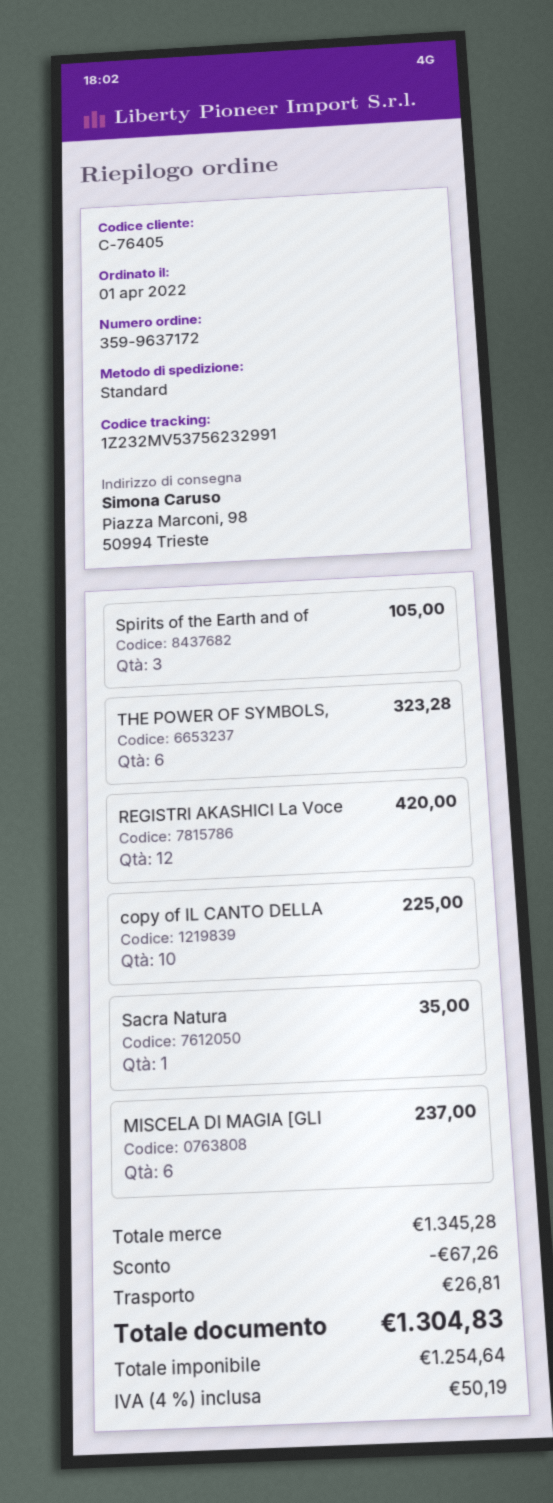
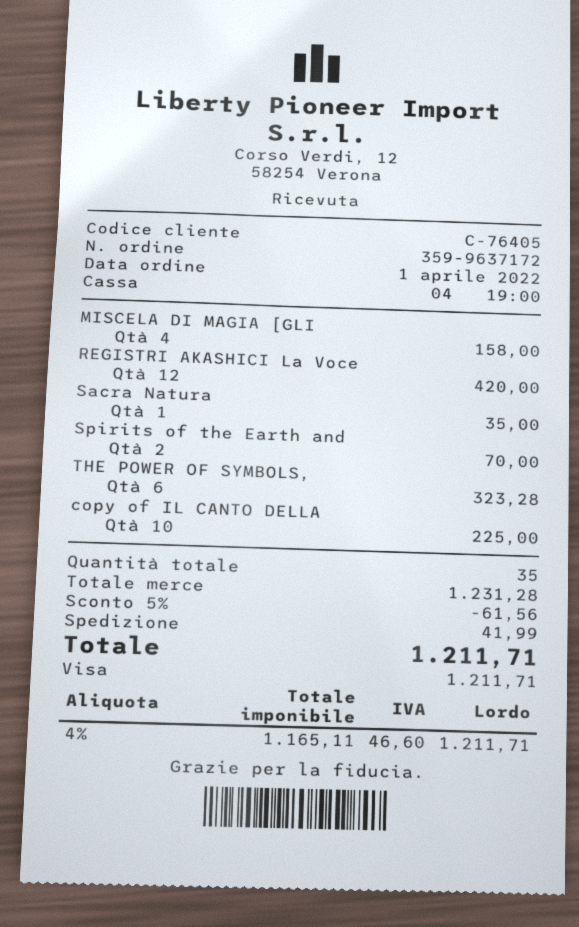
Spirits of the Earth and of: 3 for 105.00 -> 2 for 70.00
MISCELA DI MAGIA [GLI: 6 for 237.00 -> 4 for 158.00
subtotal: 1345.28 -> 1231.28
discount: 67.26 -> 61.56
shipping: 26.81 -> 41.99
net: 1254.64 -> 1165.11
tax: 4% = 50.19 -> 4% = 46.60
total: 1304.83 -> 1211.71

